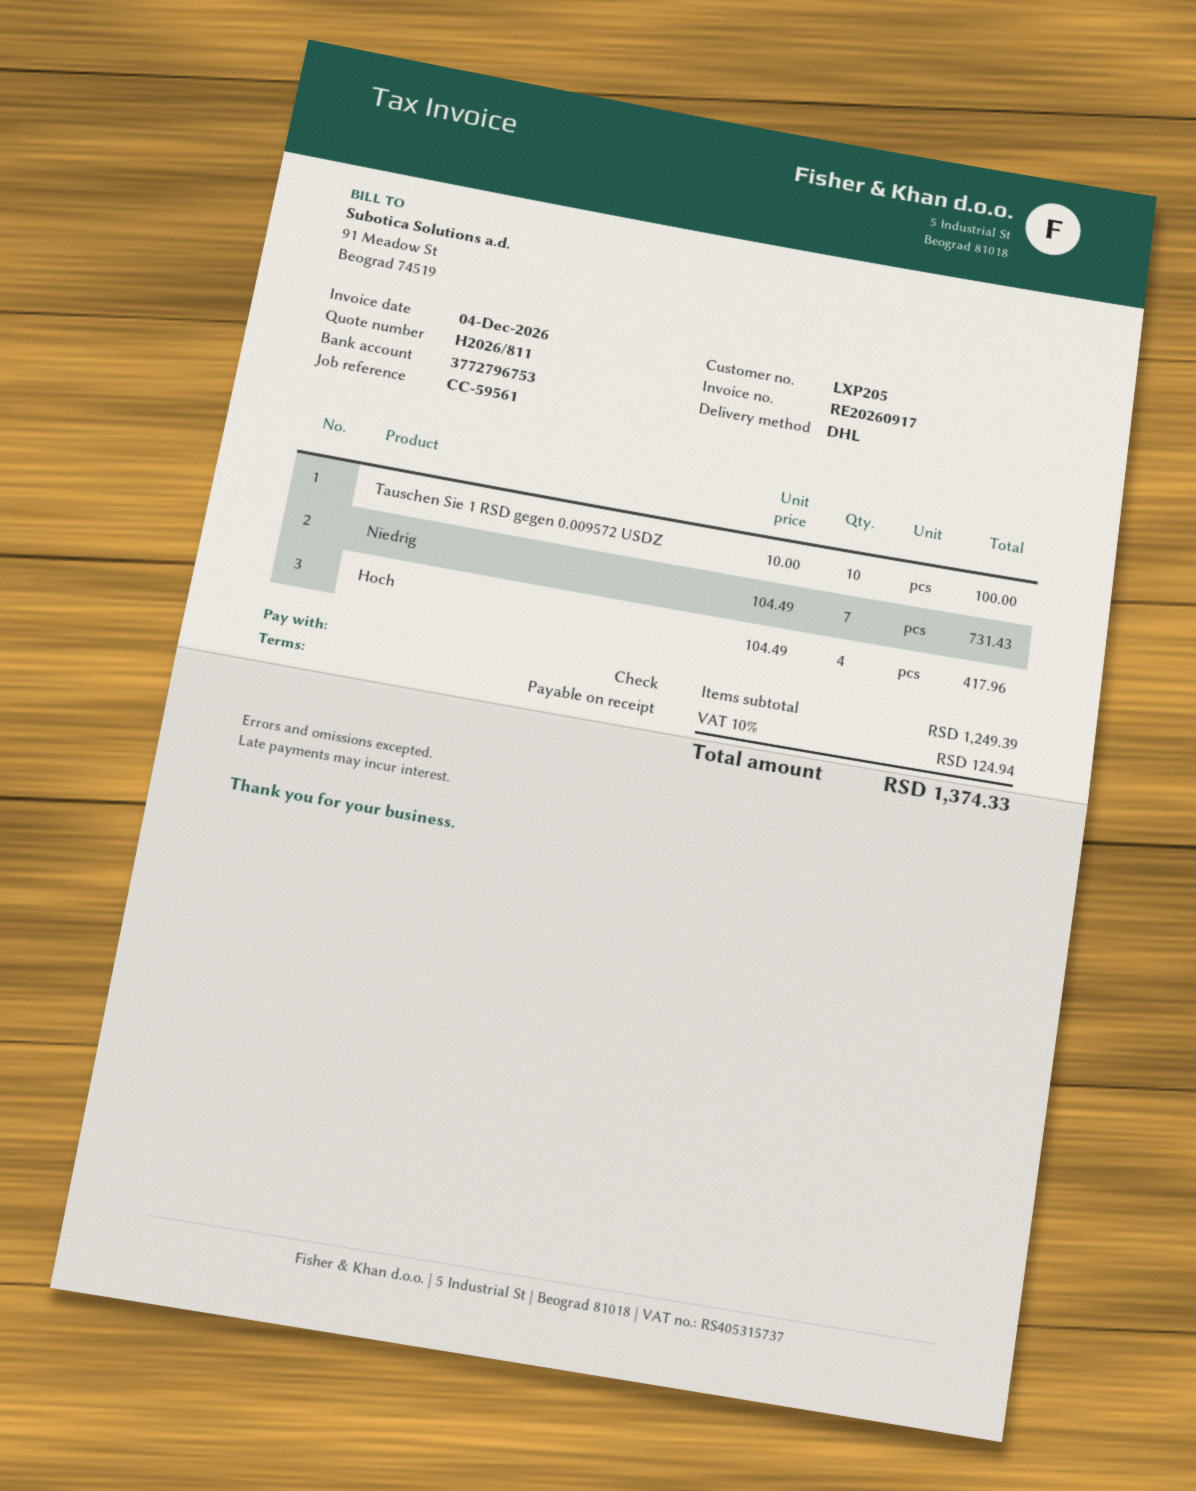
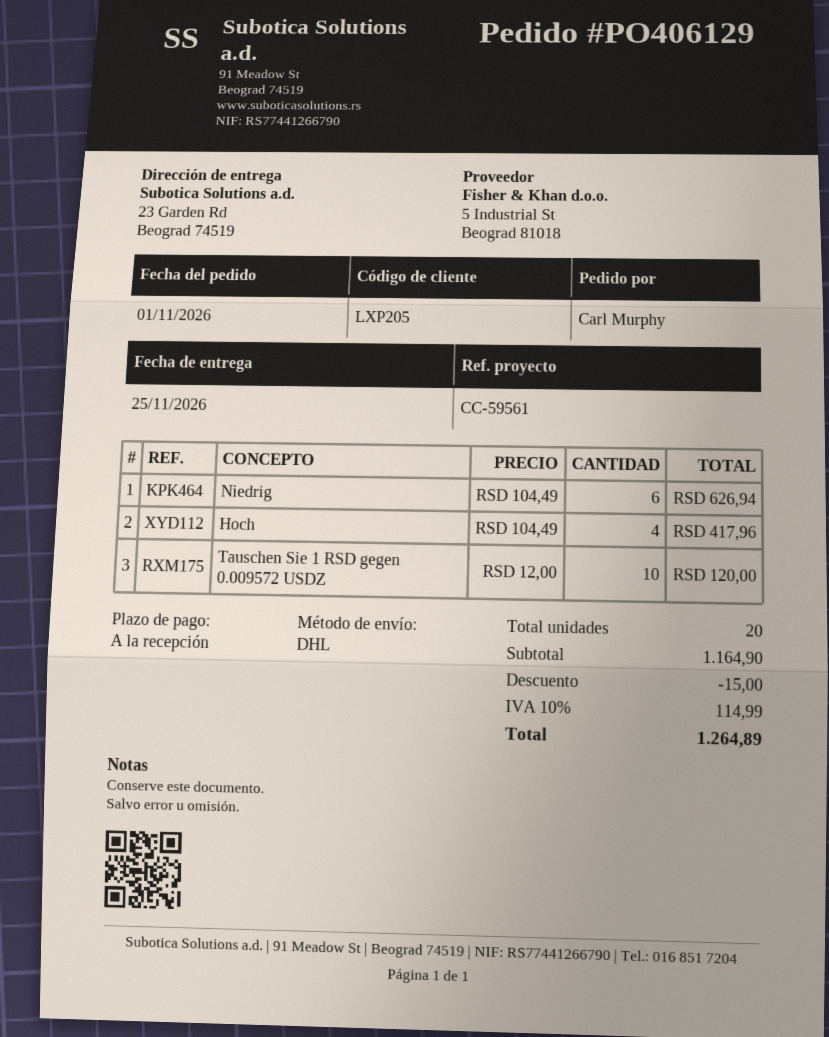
Tauschen Sie 1 RSD gegen 0.009572 USDZ: 10 x 10.00 = 100.00 -> 10 x 12.00 = 120.00
Niedrig: 7 x 104.49 = 731.43 -> 6 x 104.49 = 626.94
subtotal: 1249.39 -> 1164.90
discount: none -> 15.00
tax: 10% = 124.94 -> 10% = 114.99
total: 1374.33 -> 1264.89

